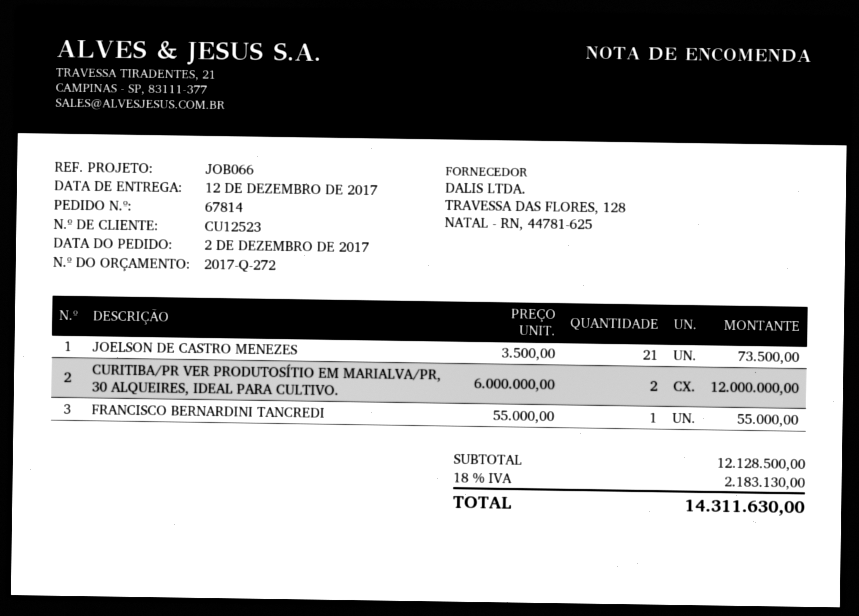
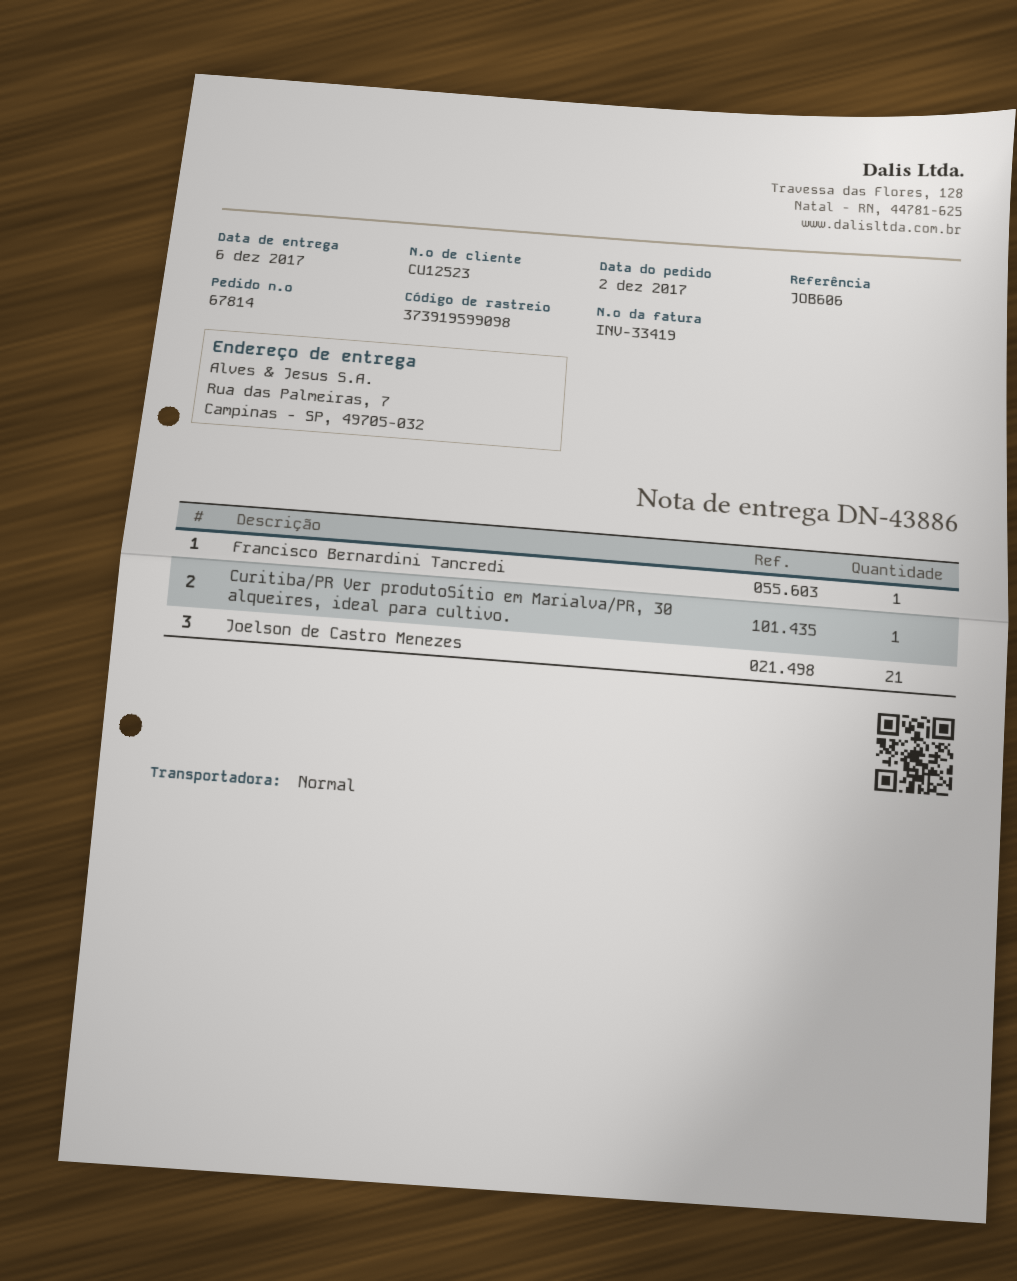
delivery date: 2017-12-12 -> 2017-12-06
reference: JOB066 -> JOB606
CURITIBA/PR VER PRODUTOSÍTIO EM MARIALVA/PR, 30 ALQUEIRES, IDEAL PARA CULTIVO.: 2 -> 1

